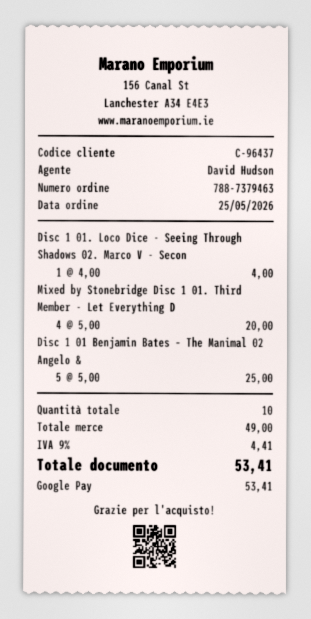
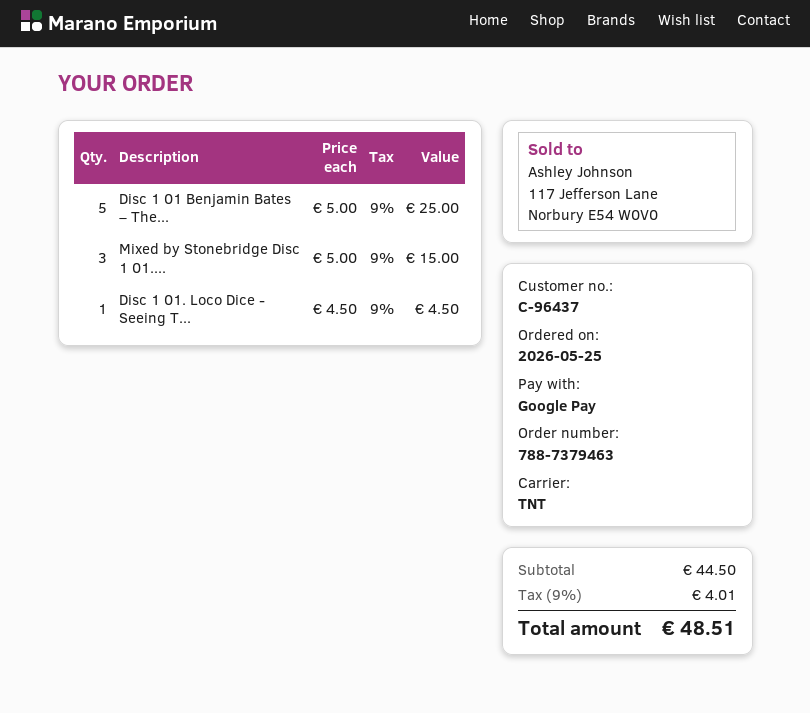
Disc 1 01. Loco Dice - Seeing Through Shadows 02. Marco V - Secon: 1 x 4.00 = 4.00 -> 1 x 4.50 = 4.50
Mixed by Stonebridge Disc 1 01. Third Member - Let Everything D: 4 x 5.00 = 20.00 -> 3 x 5.00 = 15.00
subtotal: 49.00 -> 44.50
tax: 9% = 4.41 -> 9% = 4.01
total: 53.41 -> 48.51

